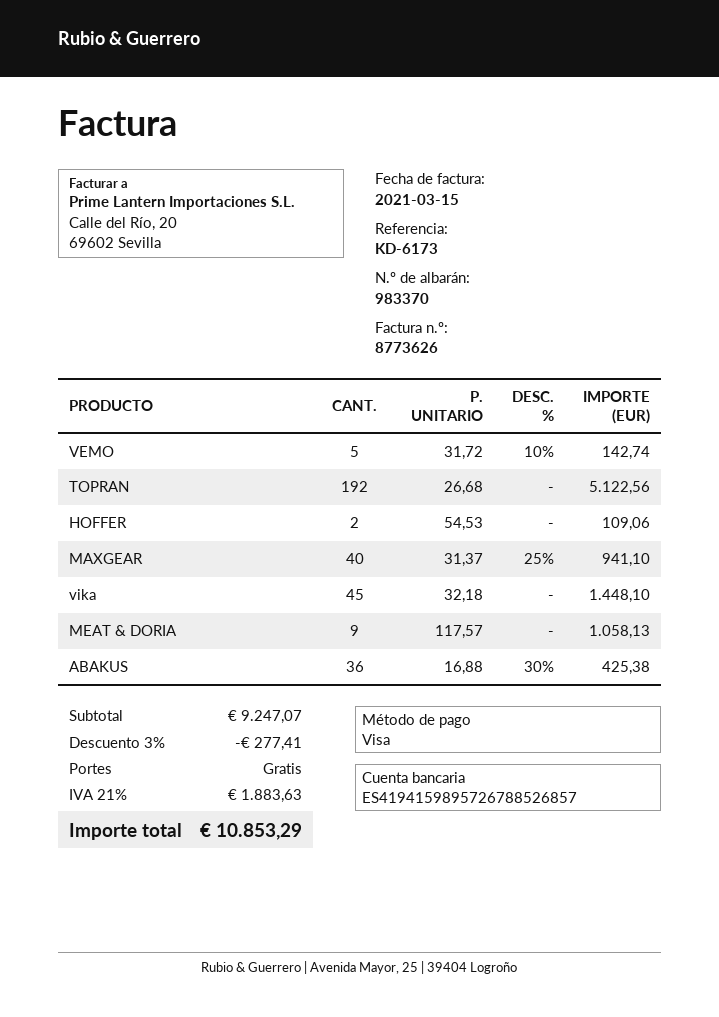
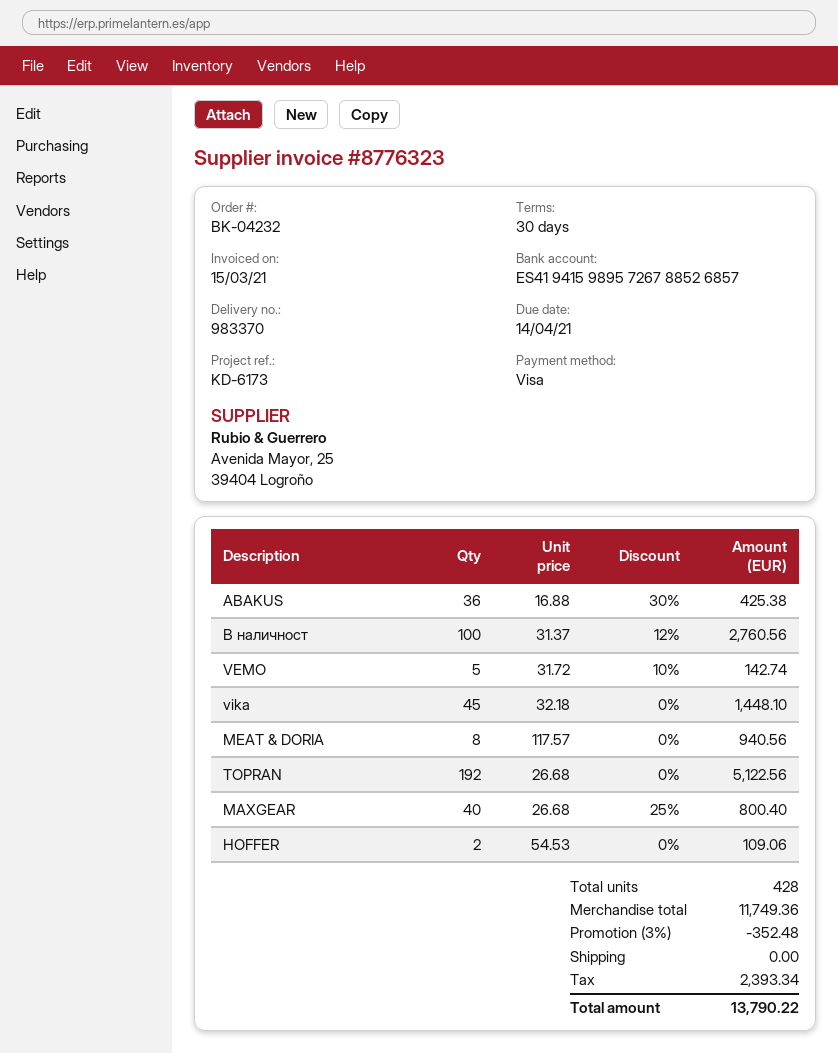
invoice number: 8773626 -> 8776323
MAXGEAR: 40 x 31.37 - 25% = 941.10 -> 40 x 26.68 - 25% = 800.40
MEAT & DORIA: 9 x 117.57 = 1058.13 -> 8 x 117.57 = 940.56
В наличност: none -> 100 x 31.37 - 12% = 2760.56
subtotal: 9247.07 -> 11749.36
discount: 3% = 277.41 -> 3% = 352.48
tax: 1883.63 -> 2393.34
total: 10853.29 -> 13790.22

